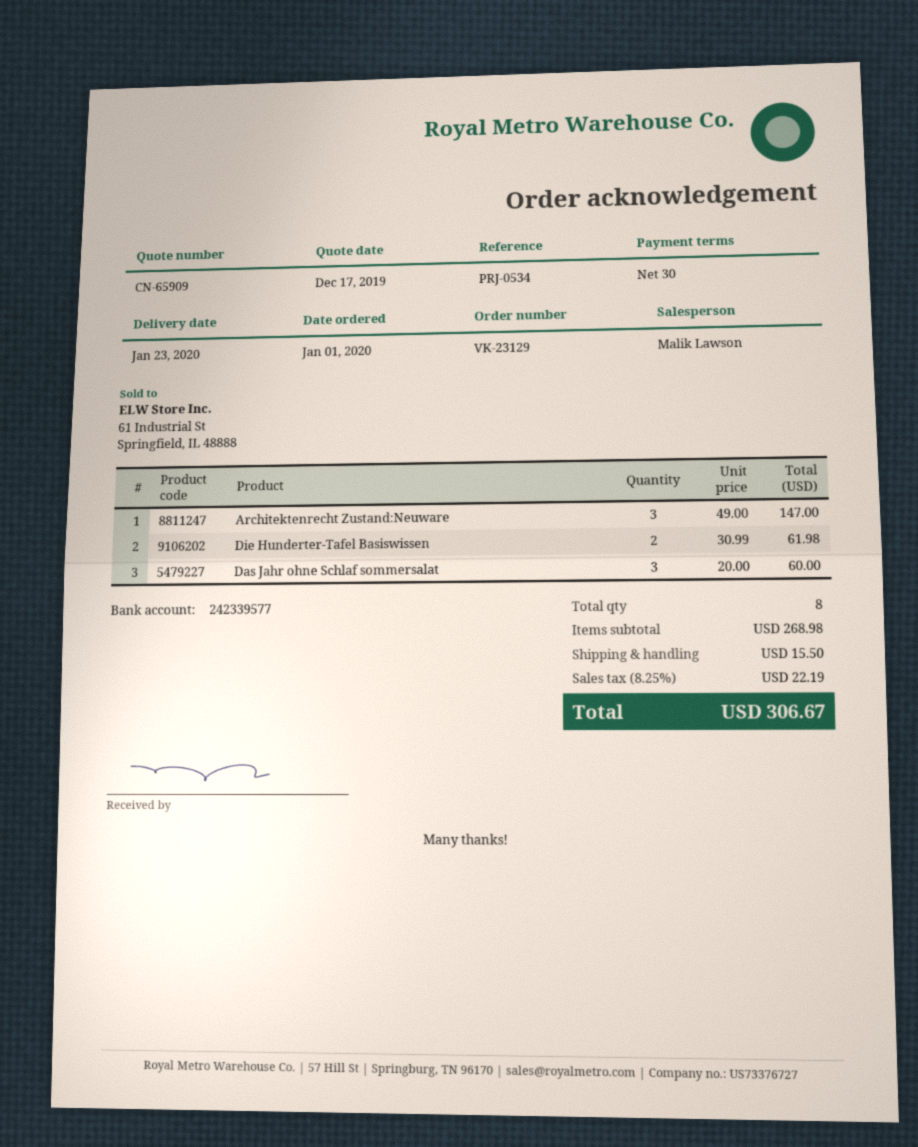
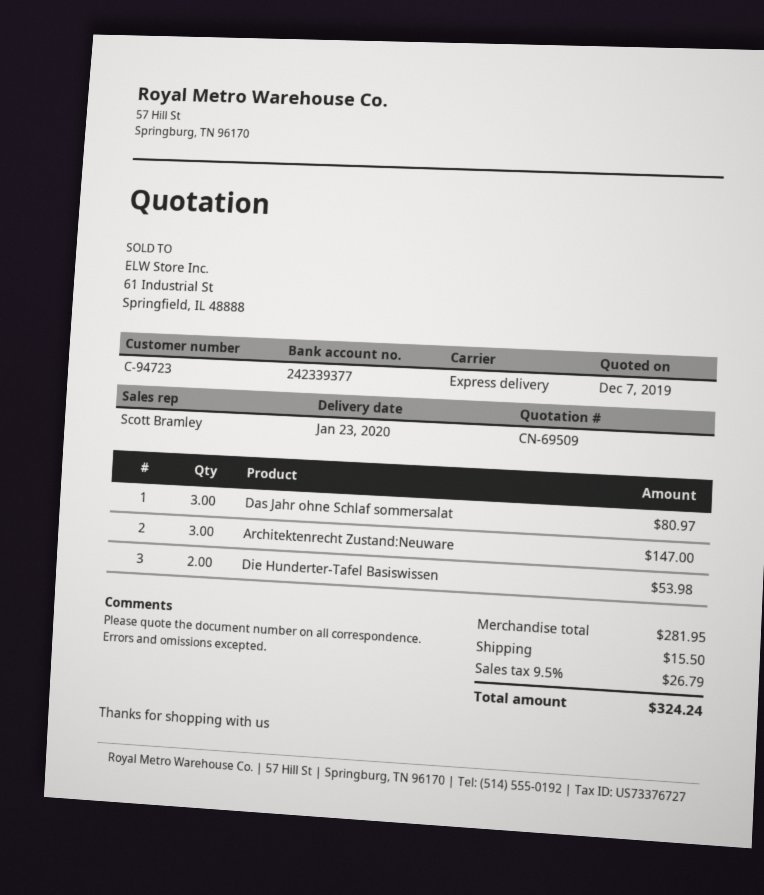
quote number: CN-65909 -> CN-69509
quote date: 2019-12-17 -> 2019-12-07
sales rep: Malik Lawson -> Scott Bramley
bank account: 242339577 -> 242339377
Die Hunderter-Tafel Basiswissen: 2 for 61.98 -> 2 for 53.98
Das Jahr ohne Schlaf sommersalat: 3 for 60.00 -> 3 for 80.97
subtotal: 268.98 -> 281.95
tax: 8.25% = 22.19 -> 9.5% = 26.79
total: 306.67 -> 324.24

